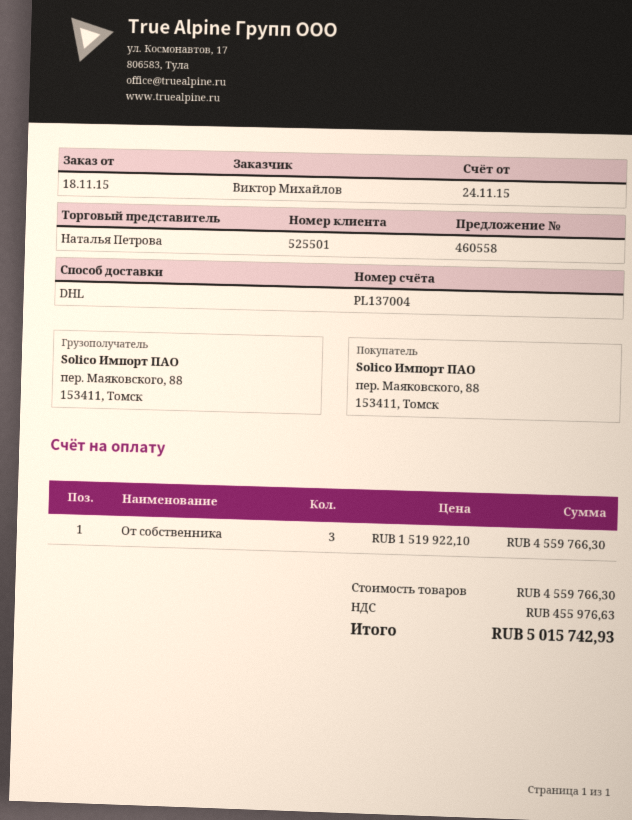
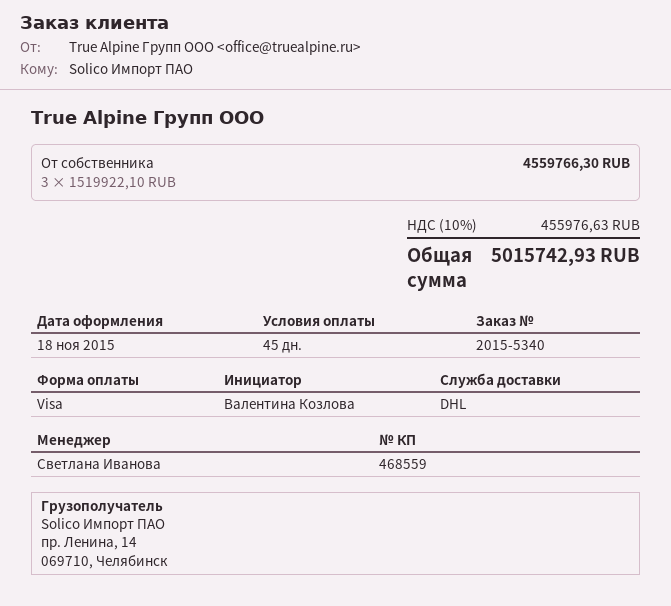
quote number: 460558 -> 468559
ordered by: Виктор Михайлов -> Валентина Козлова
sales rep: Наталья Петрова -> Светлана Иванова
ship to: пер. Маяковского, 88, 153411, Томск -> пр. Ленина, 14, 069710, Челябинск

